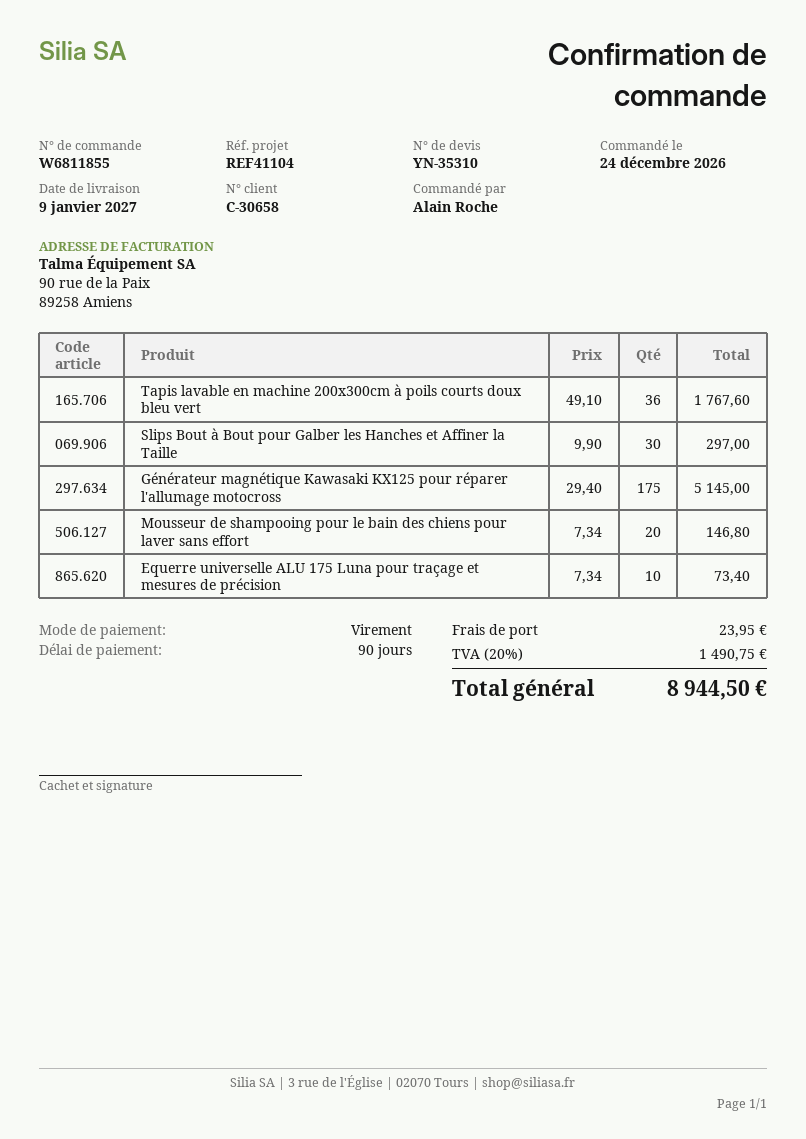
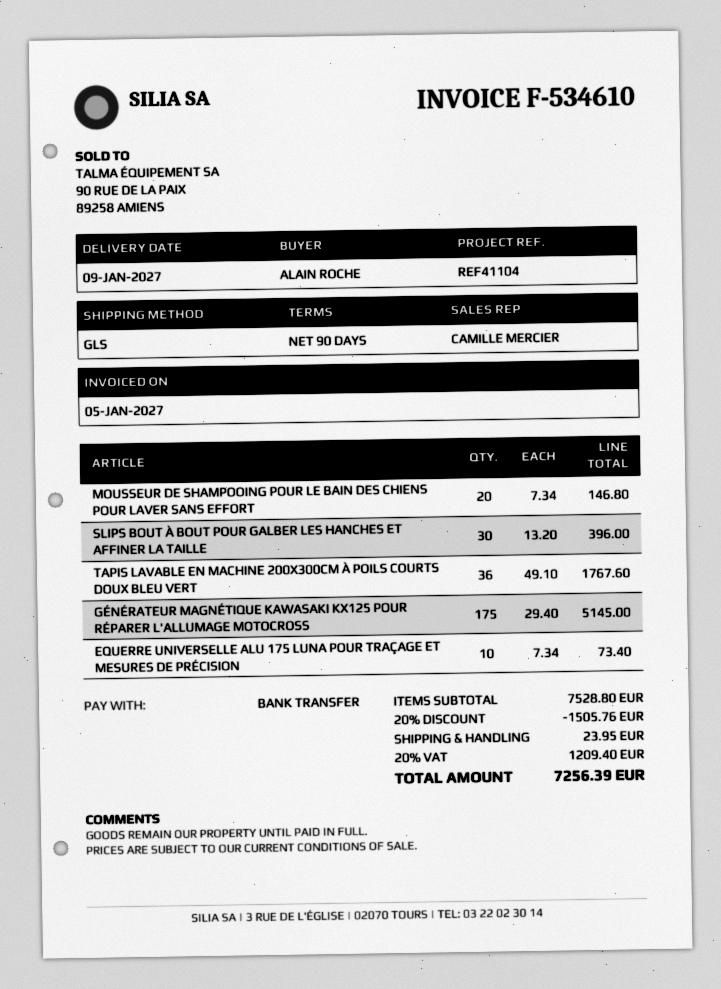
Slips Bout à Bout pour Galber les Hanches et Affiner la Taille: 30 x 9.90 = 297.00 -> 30 x 13.20 = 396.00
discount: none -> 20% = 1505.76
tax: 20% = 1490.75 -> 20% = 1209.40
total: 8944.50 -> 7256.39

